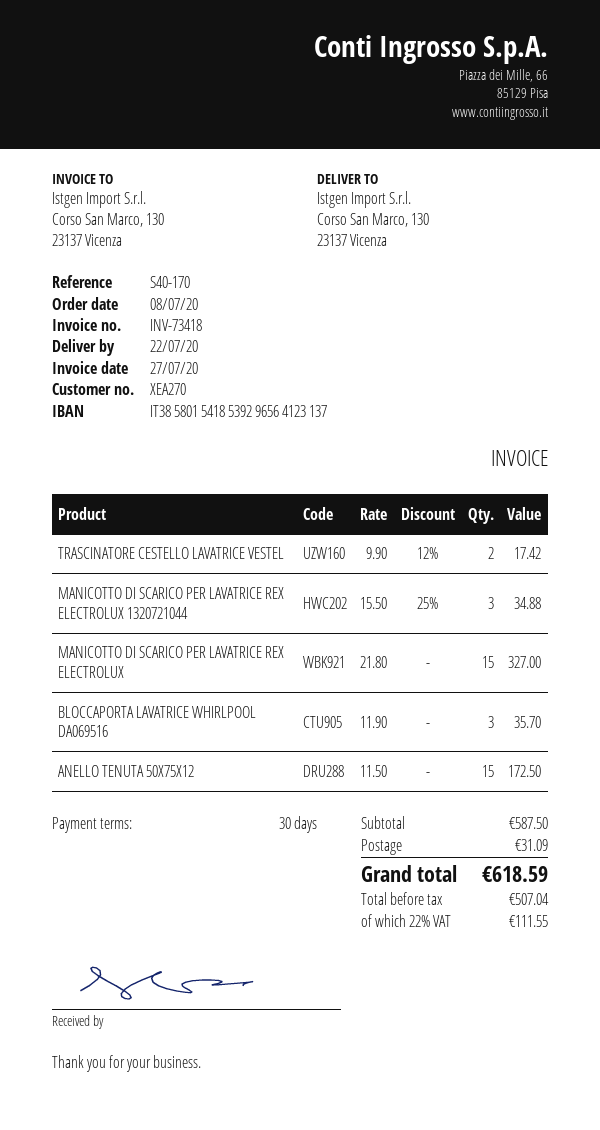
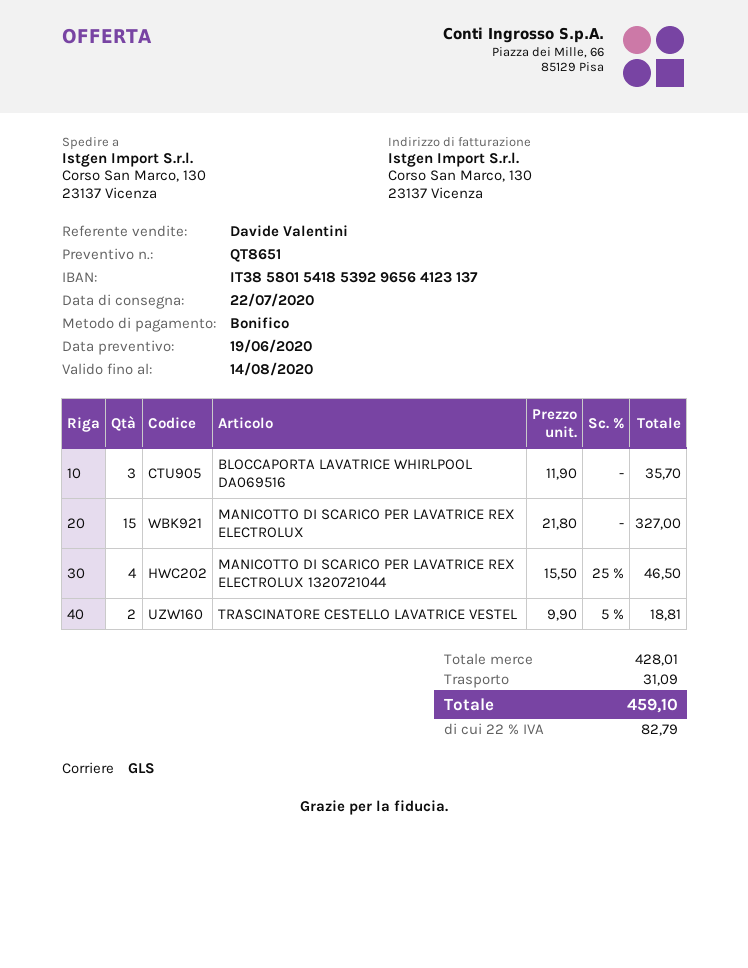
TRASCINATORE CESTELLO LAVATRICE VESTEL: 2 x 9.90 - 12% = 17.42 -> 2 x 9.90 - 5% = 18.81
MANICOTTO DI SCARICO PER LAVATRICE REX ELECTROLUX 1320721044: 3 x 15.50 - 25% = 34.88 -> 4 x 15.50 - 25% = 46.50
ANELLO TENUTA 50X75X12: 15 x 11.50 = 172.50 -> none
subtotal: 587.50 -> 428.01
tax: 22% = 111.55 -> 22% = 82.79
total: 618.59 -> 459.10

